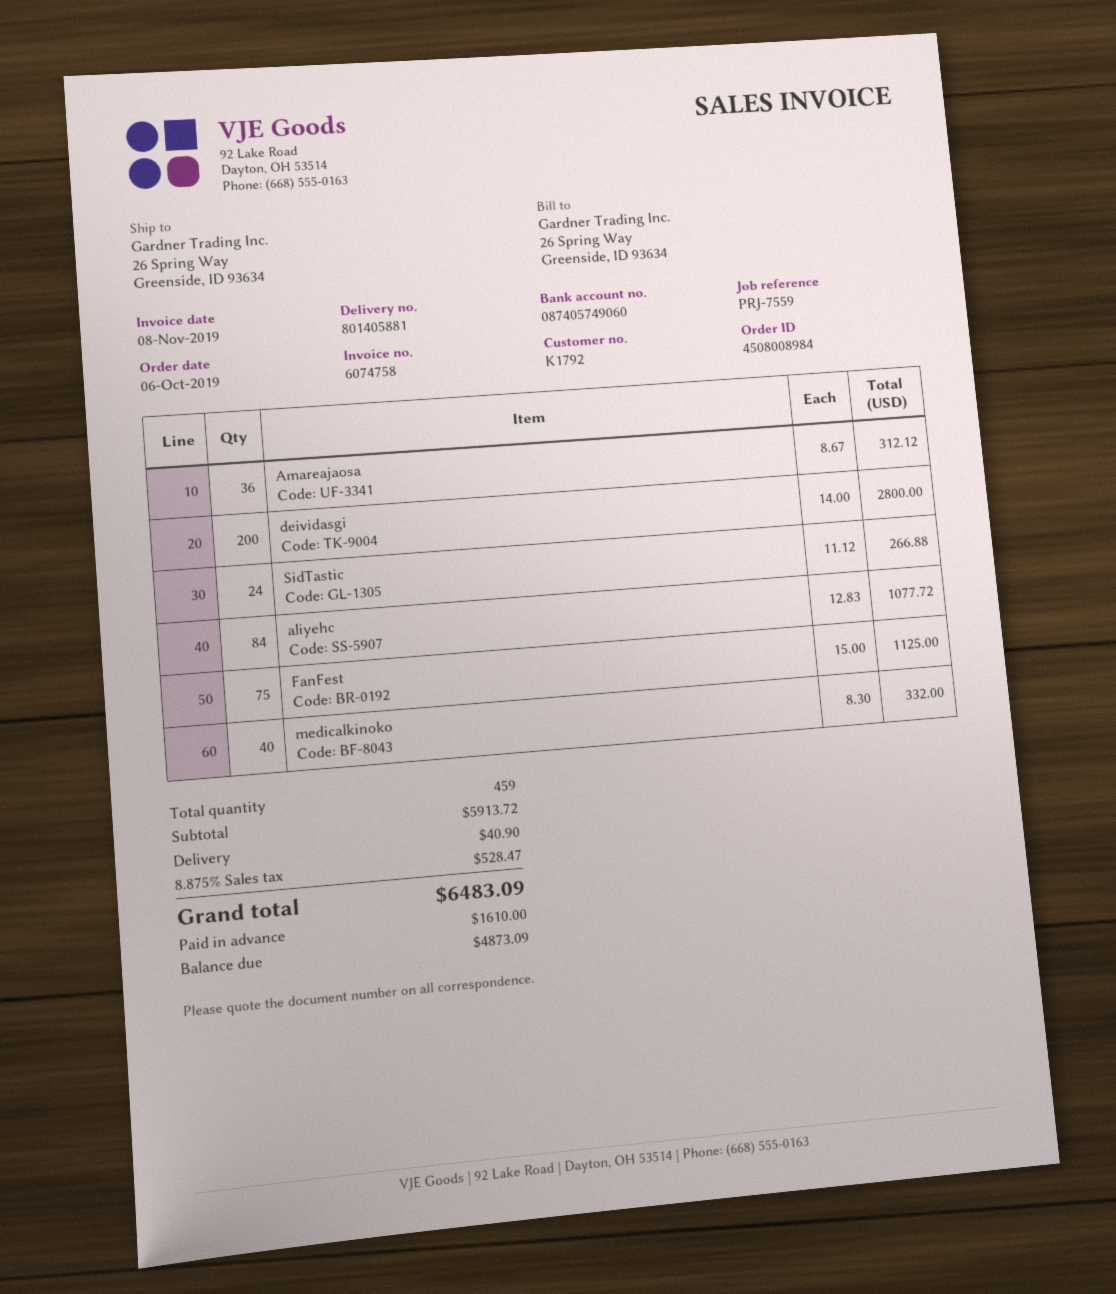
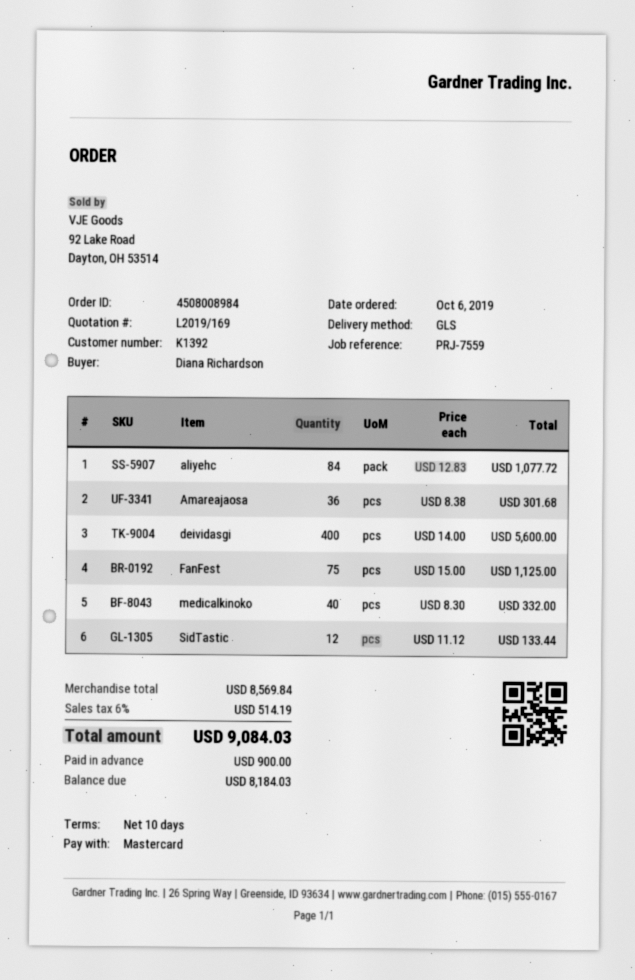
customer number: K1792 -> K1392
Amareajaosa: 36 x 8.67 = 312.12 -> 36 x 8.38 = 301.68
deividasgi: 200 x 14.00 = 2800.00 -> 400 x 14.00 = 5600.00
SidTastic: 24 x 11.12 = 266.88 -> 12 x 11.12 = 133.44
subtotal: 5913.72 -> 8569.84
shipping: 40.90 -> none
tax: 8.875% = 528.47 -> 6% = 514.19
total: 6483.09 -> 9084.03
deposit: 1610.00 -> 900.00
balance: 4873.09 -> 8184.03

